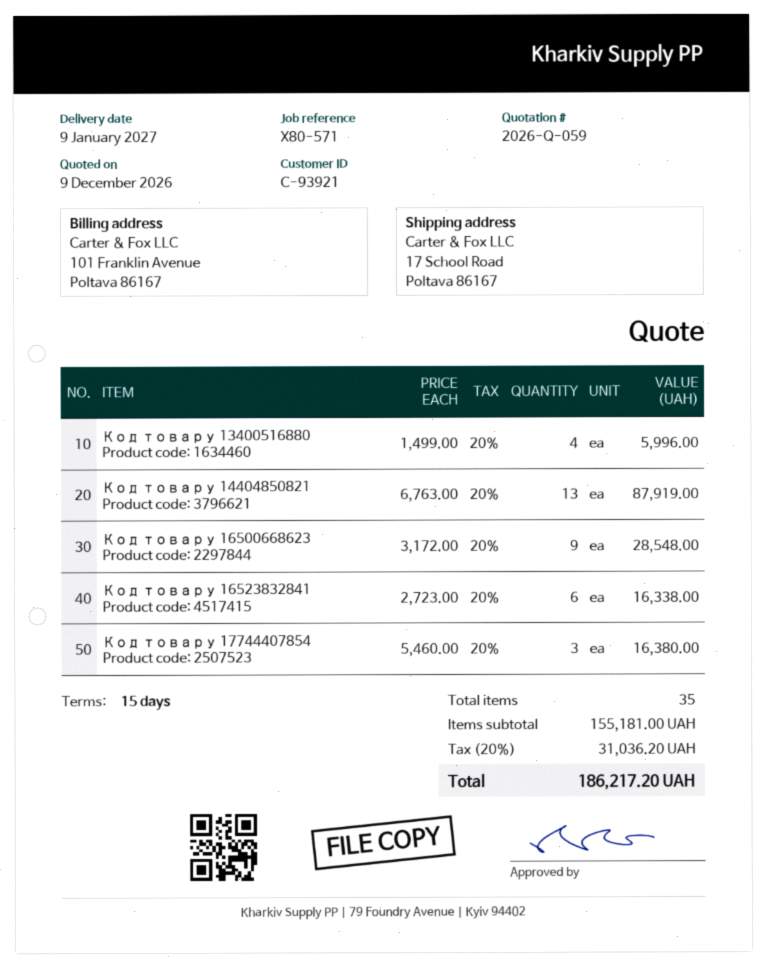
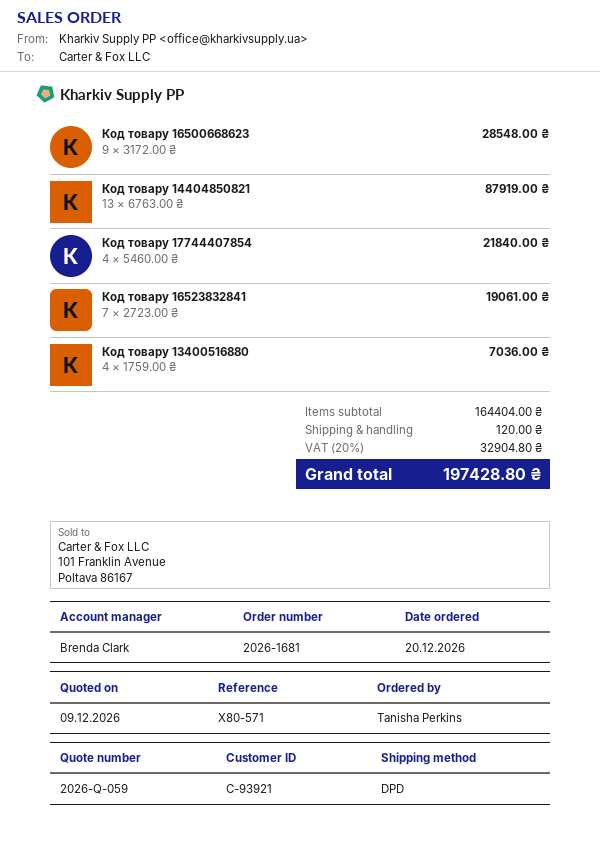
Код товару 13400516880: 4 x 1499.00 = 5996.00 -> 4 x 1759.00 = 7036.00
Код товару 16523832841: 6 x 2723.00 = 16338.00 -> 7 x 2723.00 = 19061.00
Код товару 17744407854: 3 x 5460.00 = 16380.00 -> 4 x 5460.00 = 21840.00
subtotal: 155181.00 -> 164404.00
shipping: none -> 120.00
tax: 20% = 31036.20 -> 20% = 32904.80
total: 186217.20 -> 197428.80

